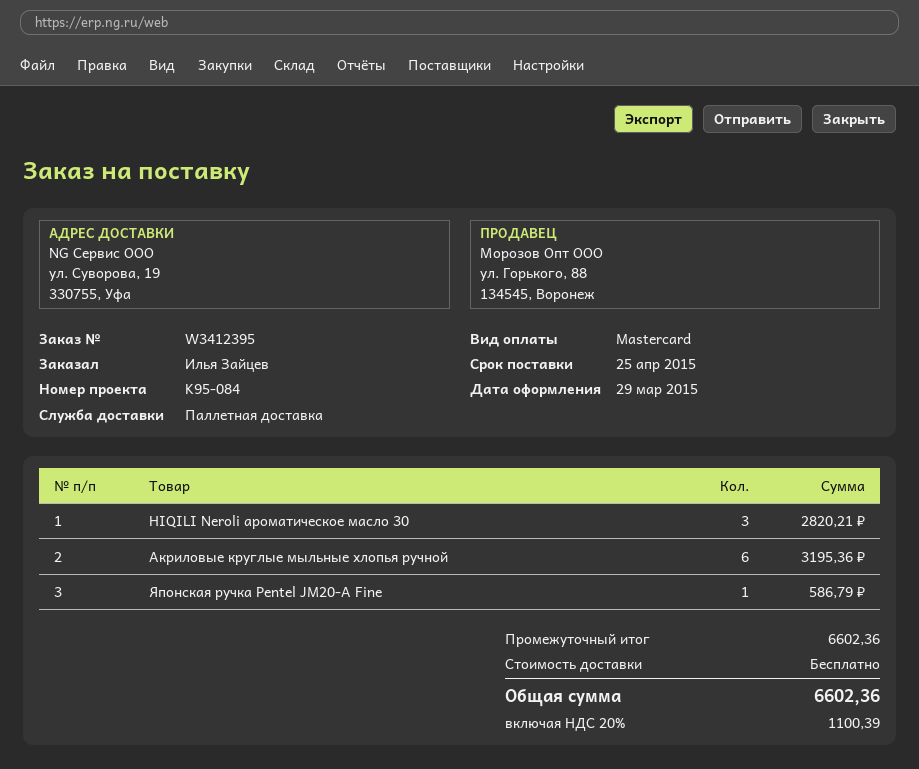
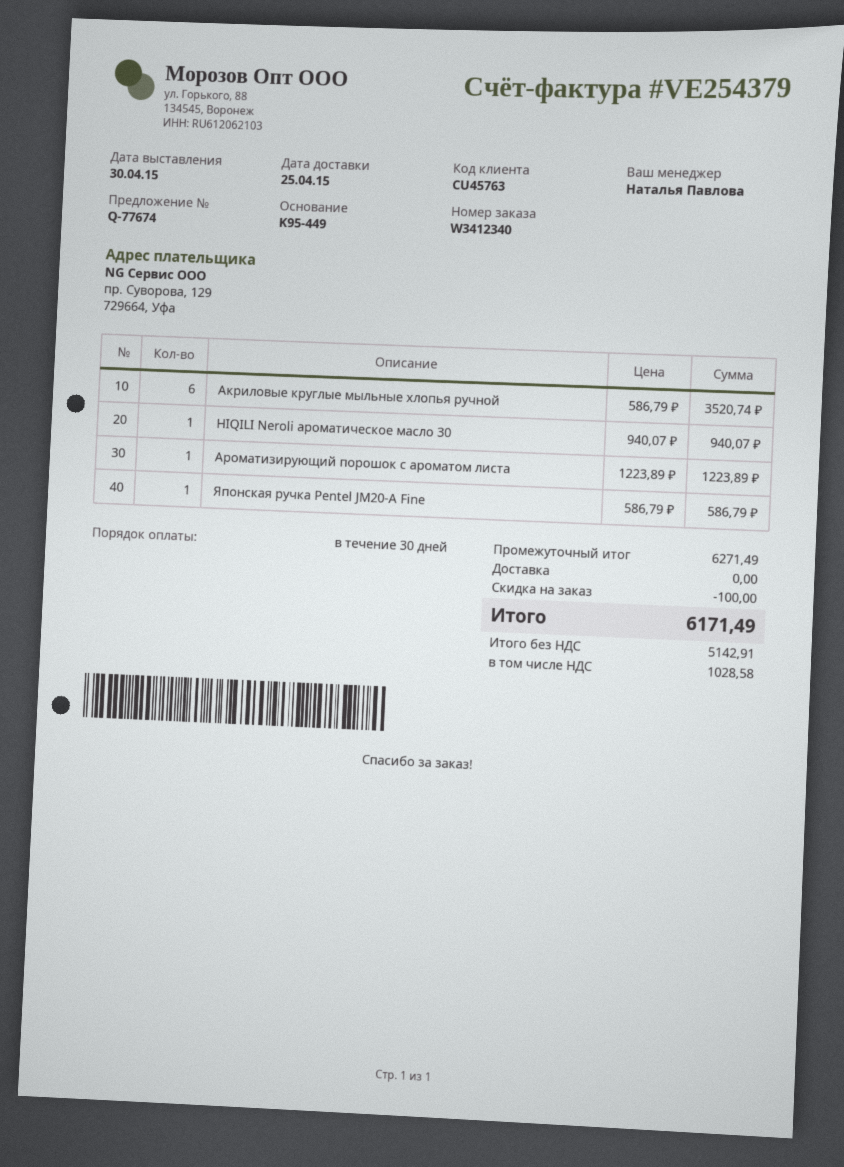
order number: W3412395 -> W3412340
reference: K95-084 -> K95-449
HIQILI Neroli ароматическое масло 30: 3 for 2820.21 -> 1 for 940.07
Акриловые круглые мыльные хлопья ручной: 6 for 3195.36 -> 6 for 3520.74
Ароматизирующий порошок с ароматом листа: none -> 1 for 1223.89
subtotal: 6602.36 -> 6271.49
discount: none -> 100.00
tax: 1100.39 -> 1028.58
total: 6602.36 -> 6171.49

